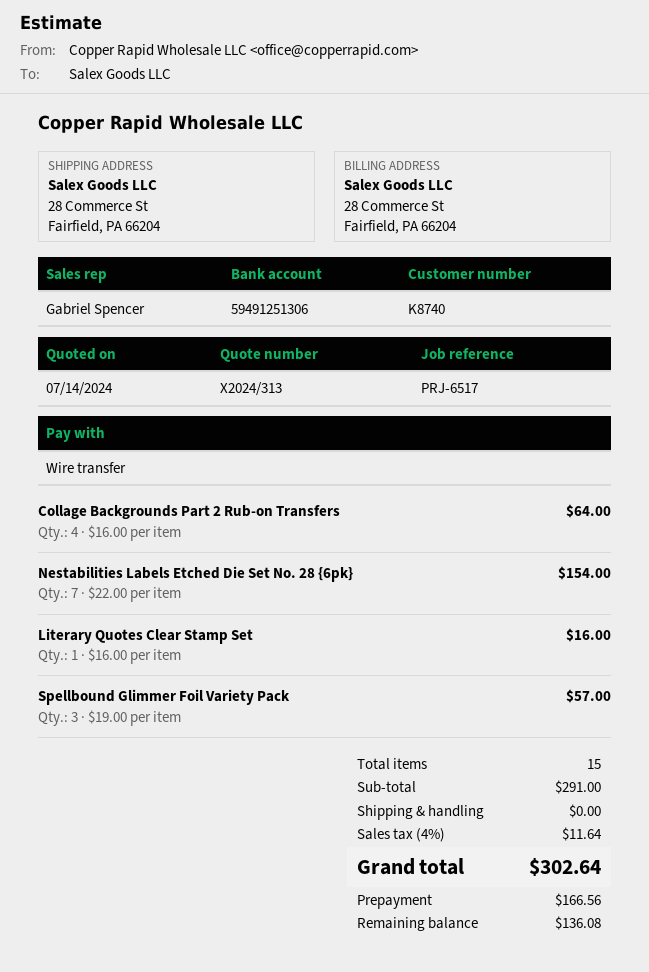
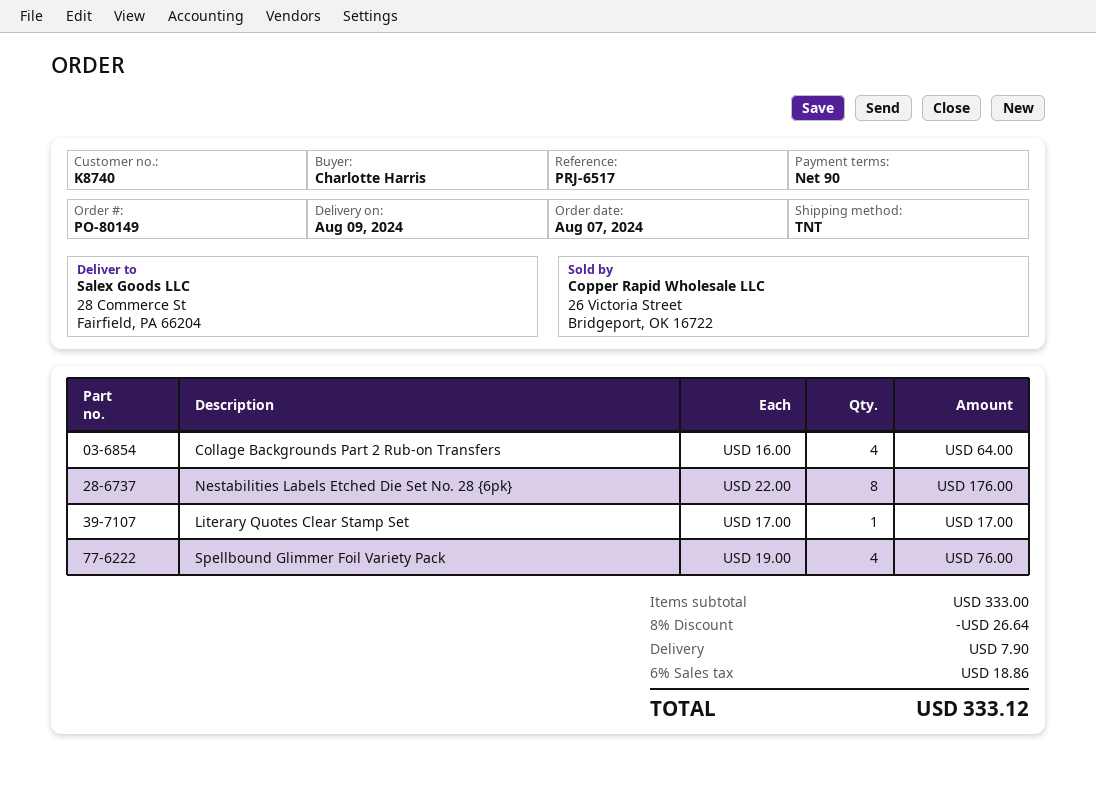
Nestabilities Labels Etched Die Set No. 28 {6pk}: 7 x 22.00 = 154.00 -> 8 x 22.00 = 176.00
Literary Quotes Clear Stamp Set: 1 x 16.00 = 16.00 -> 1 x 17.00 = 17.00
Spellbound Glimmer Foil Variety Pack: 3 x 19.00 = 57.00 -> 4 x 19.00 = 76.00
subtotal: 291.00 -> 333.00
discount: none -> 8% = 26.64
shipping: 0.00 -> 7.90
tax: 4% = 11.64 -> 6% = 18.86
total: 302.64 -> 333.12

